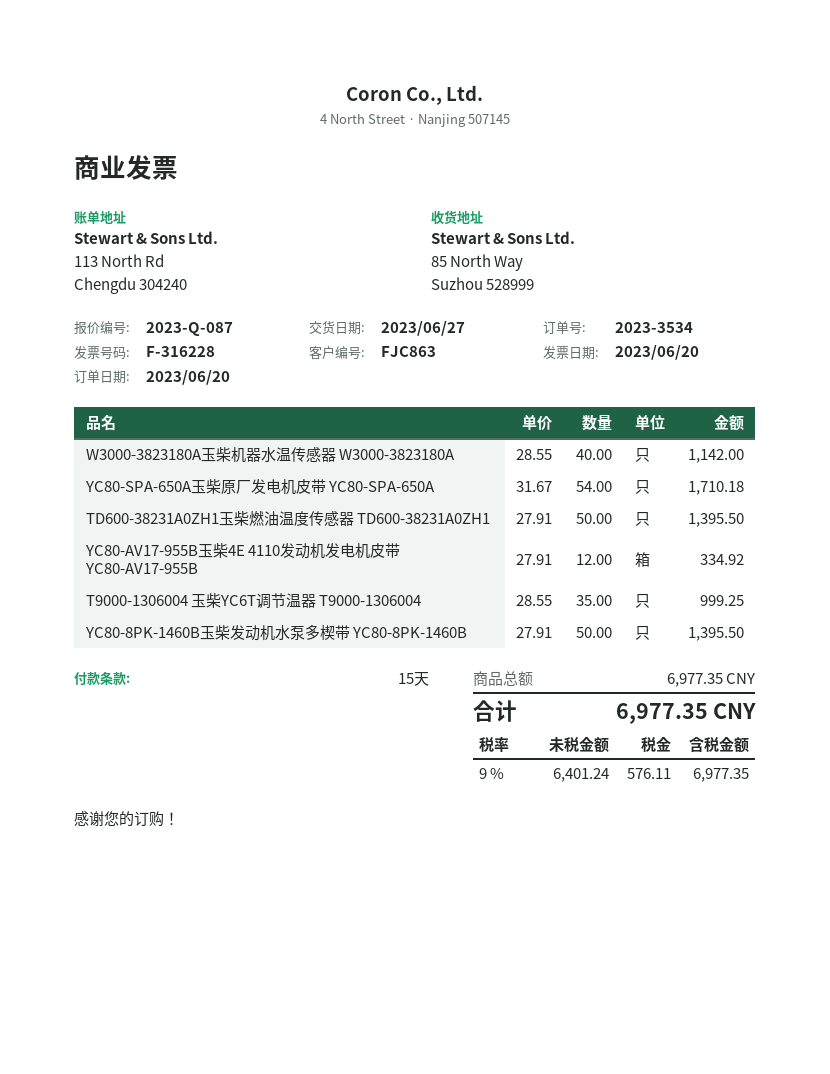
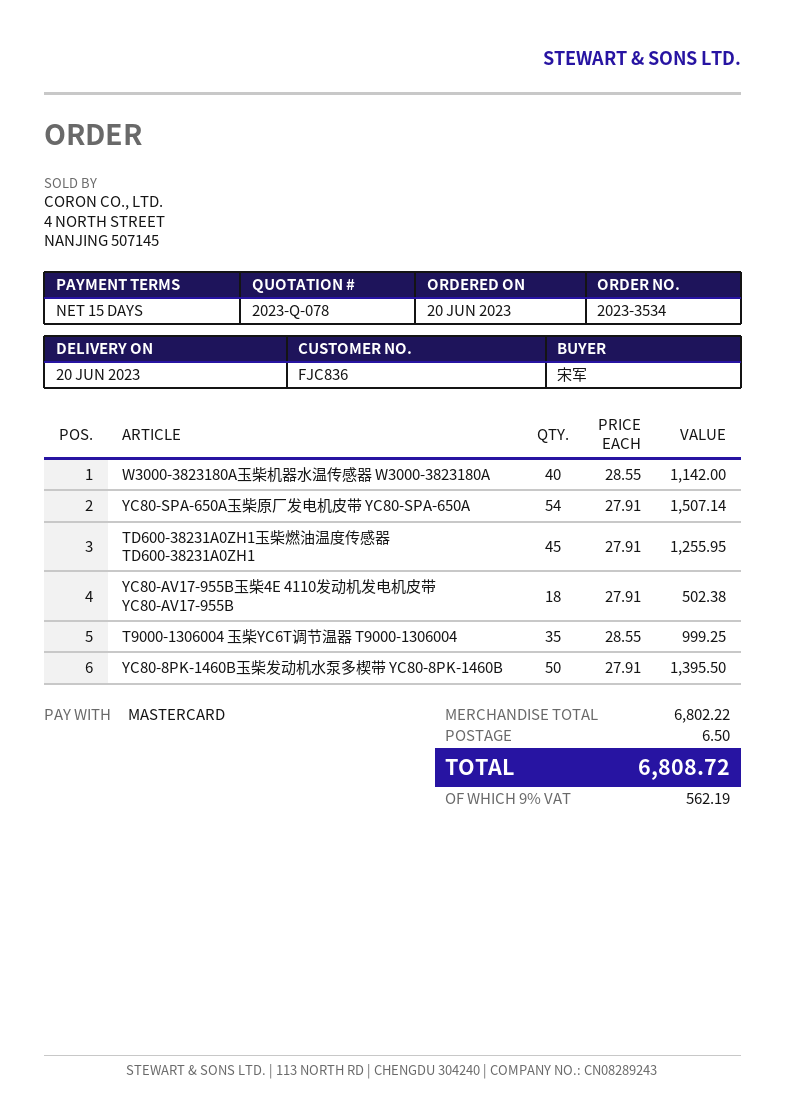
quote number: 2023-Q-087 -> 2023-Q-078
delivery date: 2023-06-27 -> 2023-06-20
customer number: FJC863 -> FJC836
YC80-SPA-650A玉柴原厂发电机皮带 YC80-SPA-650A: 54 x 31.67 = 1710.18 -> 54 x 27.91 = 1507.14
TD600-38231A0ZH1玉柴燃油温度传感器 TD600-38231A0ZH1: 50 x 27.91 = 1395.50 -> 45 x 27.91 = 1255.95
YC80-AV17-955B玉柴4E 4110发动机发电机皮带 YC80-AV17-955B: 12 x 27.91 = 334.92 -> 18 x 27.91 = 502.38
subtotal: 6977.35 -> 6802.22
shipping: none -> 6.50
tax: 9% = 576.11 -> 9% = 562.19
total: 6977.35 -> 6808.72

